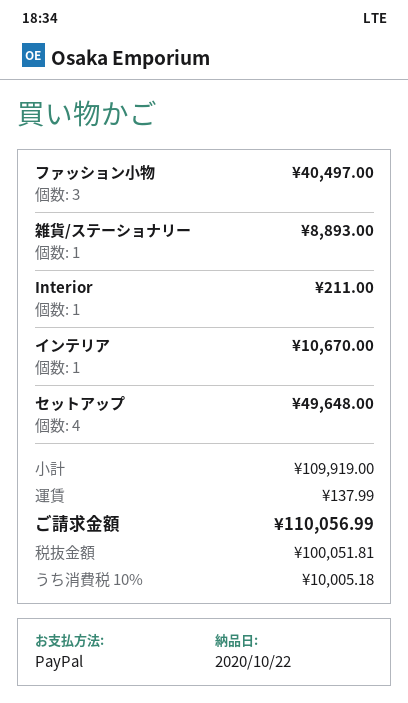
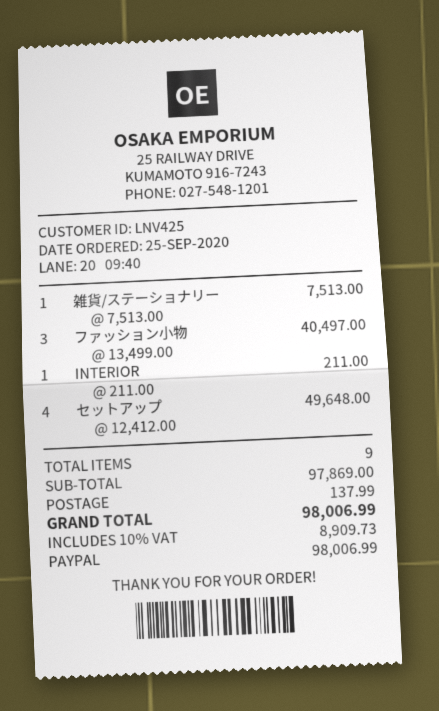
雑貨/ステーショナリー: 1 for 8893.00 -> 1 for 7513.00
インテリア: 1 for 10670.00 -> none
subtotal: 109919.00 -> 97869.00
tax: 10% = 10005.18 -> 10% = 8909.73
total: 110056.99 -> 98006.99

